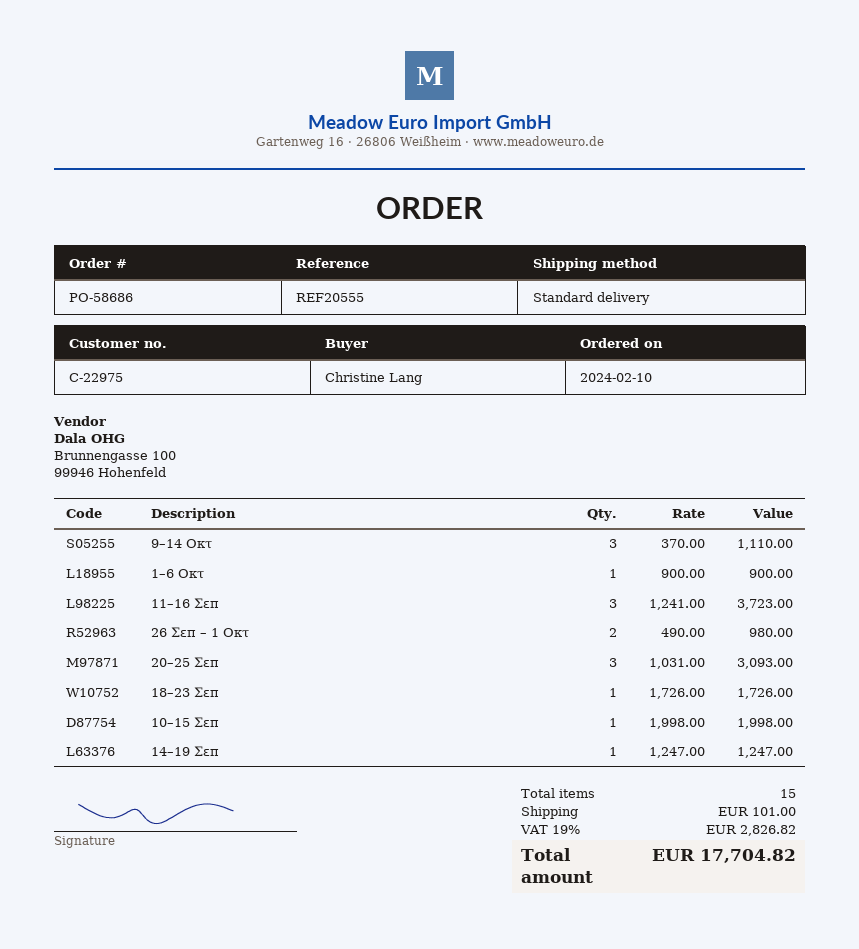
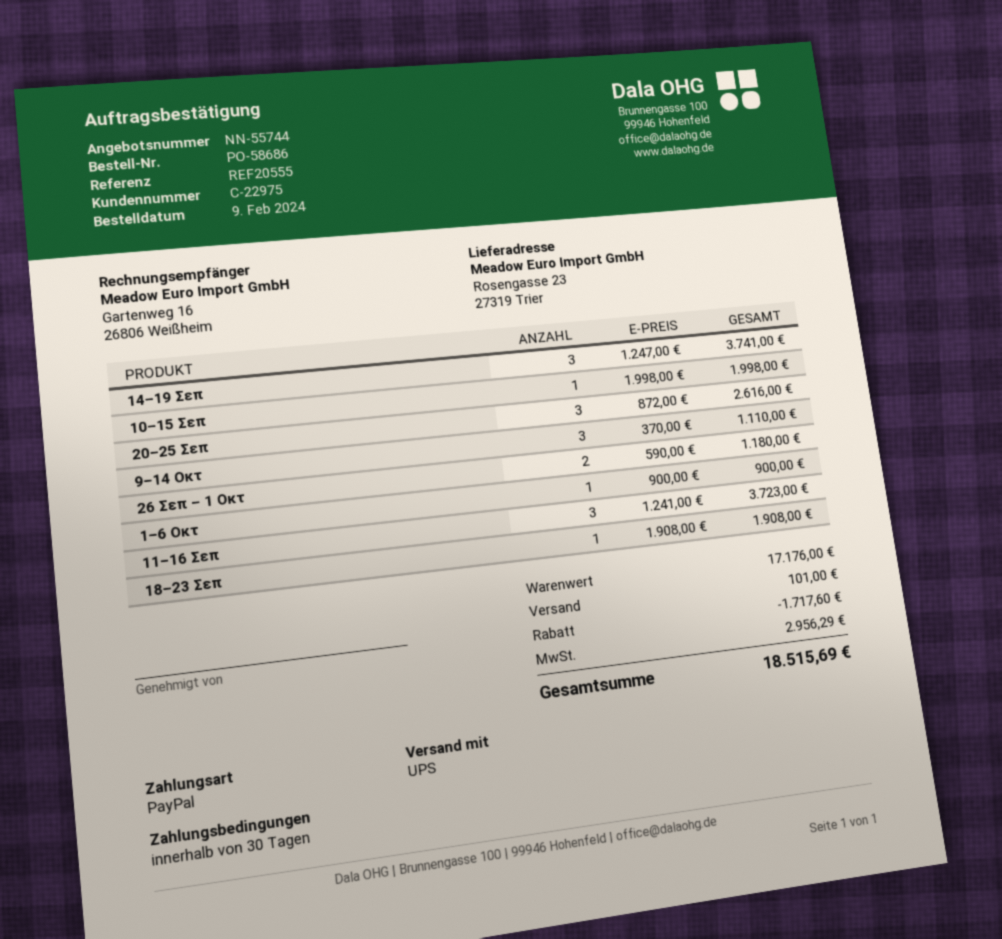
order date: 2024-02-10 -> 2024-02-09
shipping method: standard -> UPS
26 Σεπ – 1 Οκτ: 2 x 490.00 = 980.00 -> 2 x 590.00 = 1180.00
20–25 Σεπ: 3 x 1031.00 = 3093.00 -> 3 x 872.00 = 2616.00
18–23 Σεπ: 1 x 1726.00 = 1726.00 -> 1 x 1908.00 = 1908.00
14–19 Σεπ: 1 x 1247.00 = 1247.00 -> 3 x 1247.00 = 3741.00
discount: none -> 1717.60
tax: 2826.82 -> 2956.29
total: 17704.82 -> 18515.69

